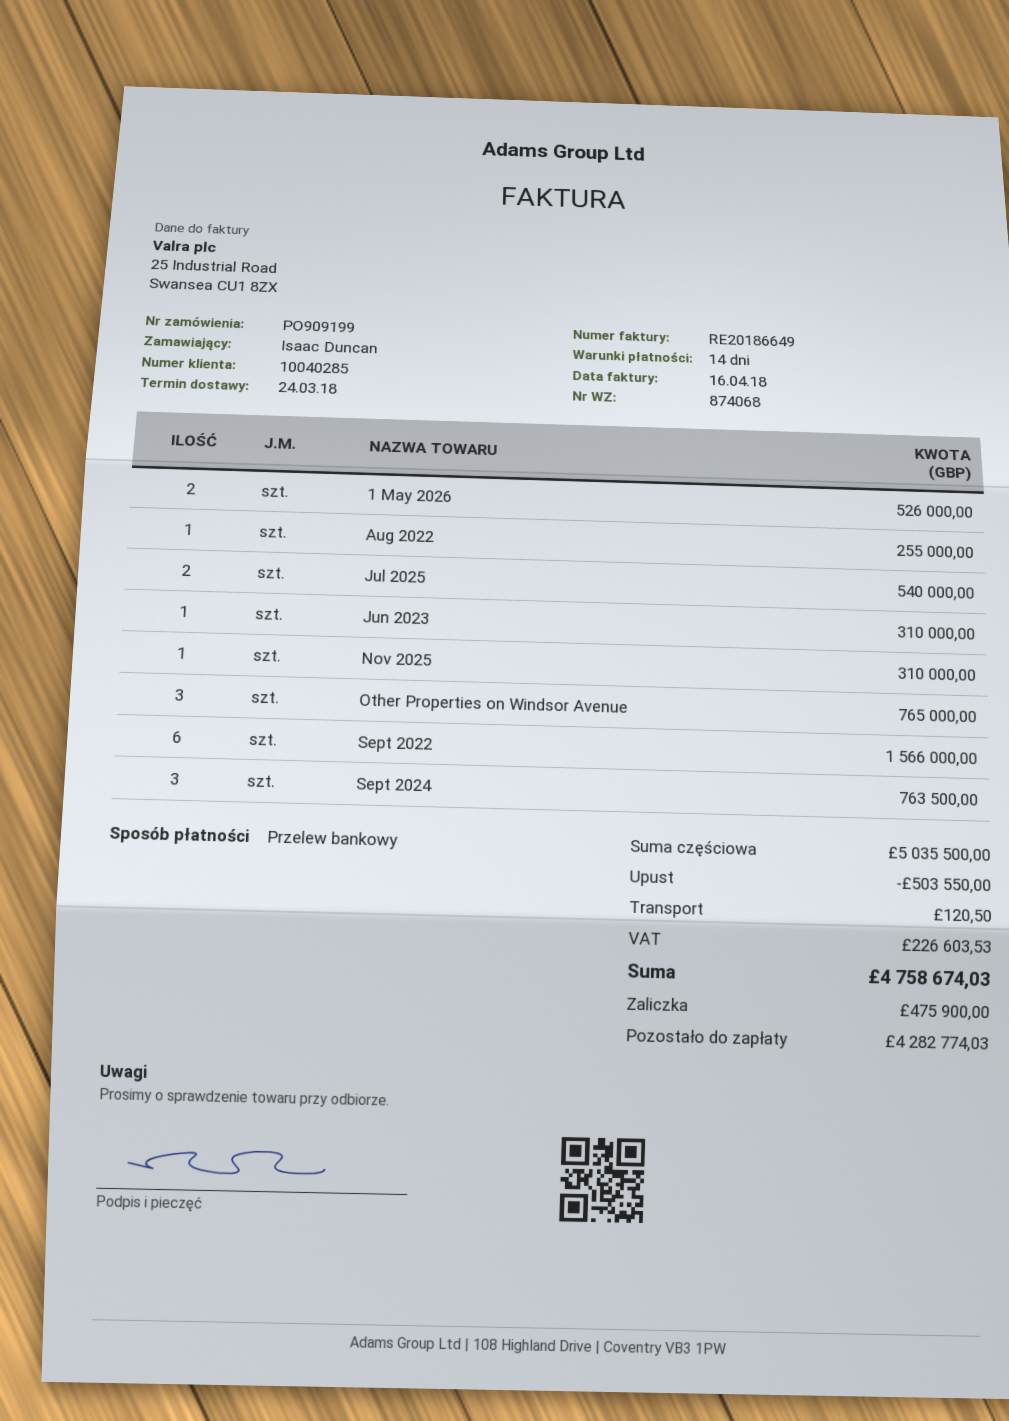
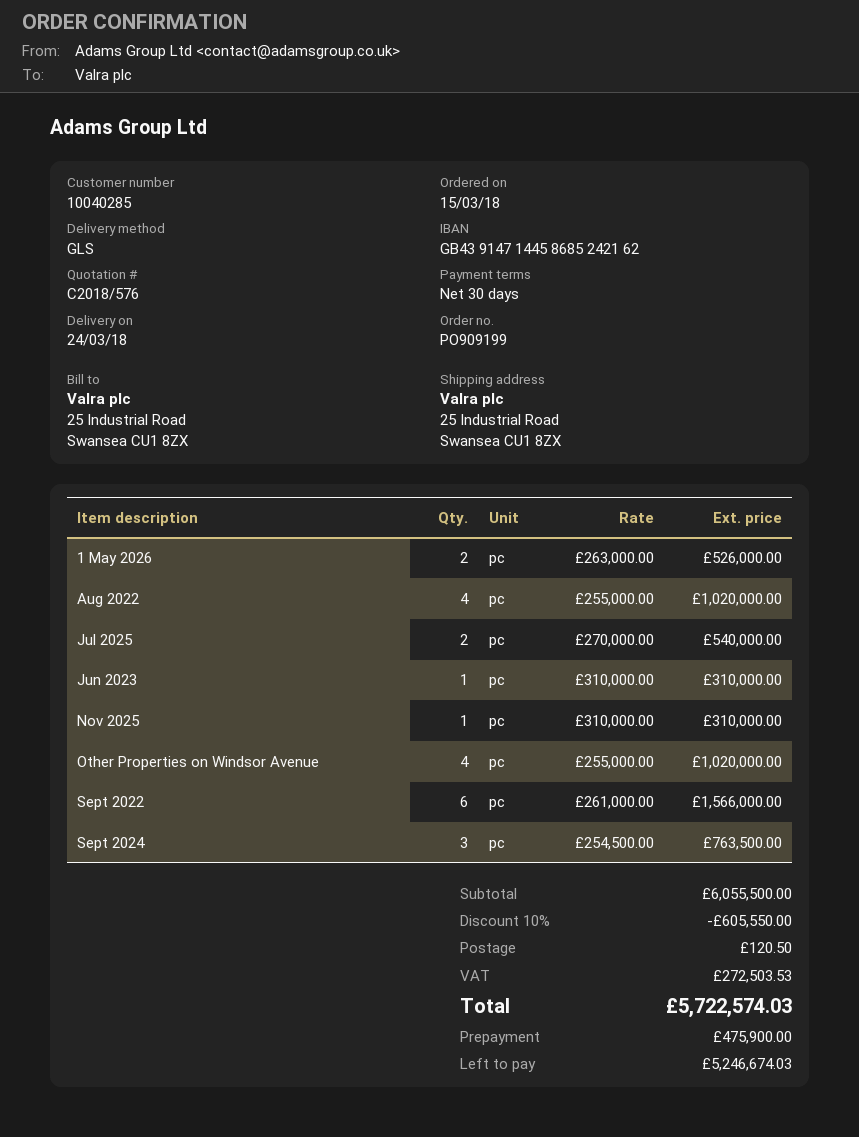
payment terms: 14 days -> 30 days
Aug 2022: 1 for 255000.00 -> 4 for 1020000.00
Other Properties on Windsor Avenue: 3 for 765000.00 -> 4 for 1020000.00
subtotal: 5035500.00 -> 6055500.00
discount: 503550.00 -> 605550.00
tax: 226603.53 -> 272503.53
total: 4758674.03 -> 5722574.03
balance: 4282774.03 -> 5246674.03

